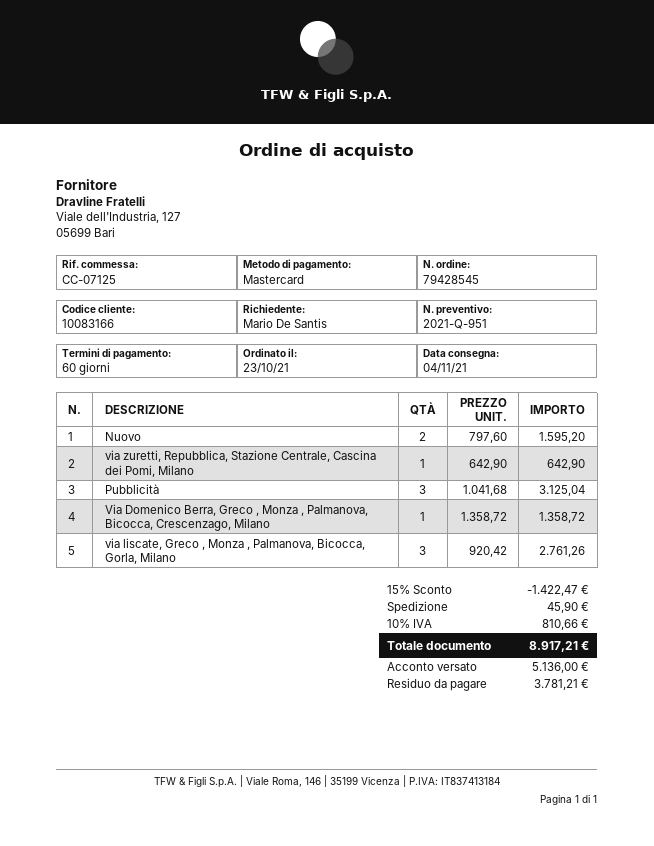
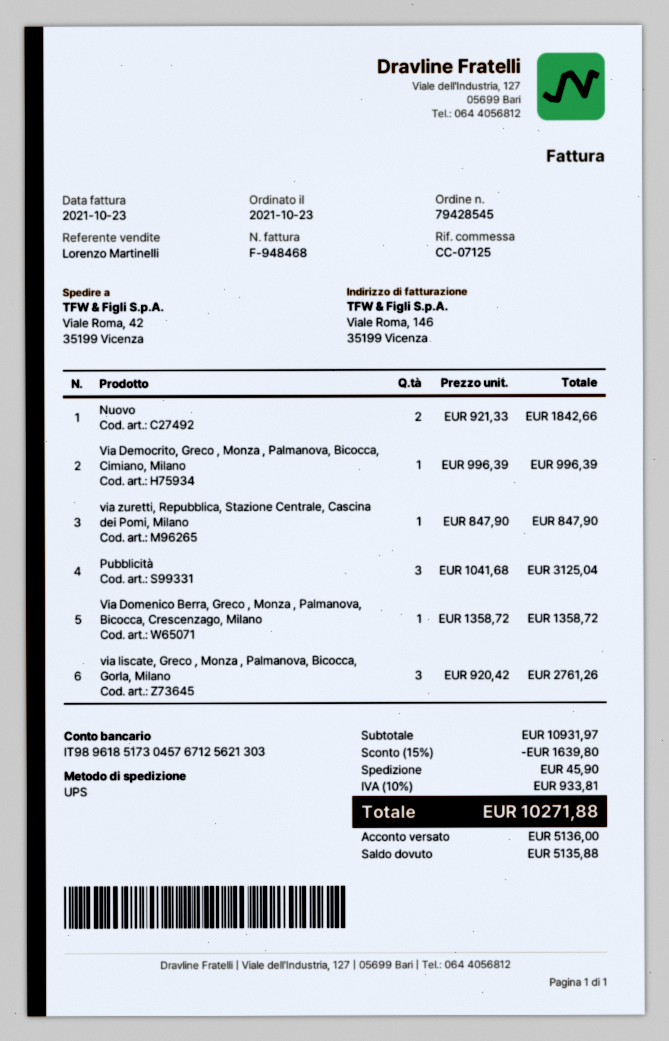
Nuovo: 2 x 797.60 = 1595.20 -> 2 x 921.33 = 1842.66
via zuretti, Repubblica, Stazione Centrale, Cascina dei Pomi, Milano: 1 x 642.90 = 642.90 -> 1 x 847.90 = 847.90
Via Democrito, Greco , Monza , Palmanova, Bicocca, Cimiano, Milano: none -> 1 x 996.39 = 996.39
discount: 15% = 1422.47 -> 15% = 1639.80
tax: 10% = 810.66 -> 10% = 933.81
total: 8917.21 -> 10271.88
balance: 3781.21 -> 5135.88

